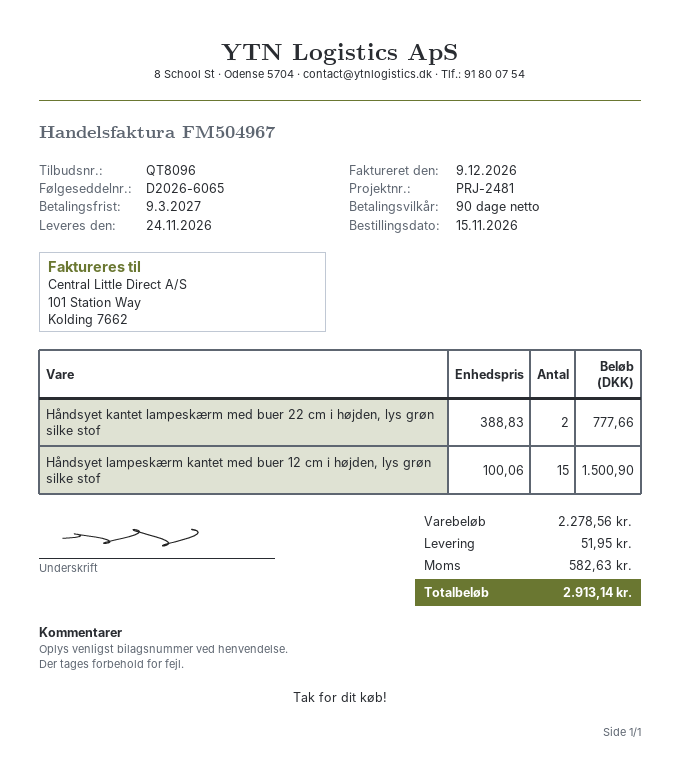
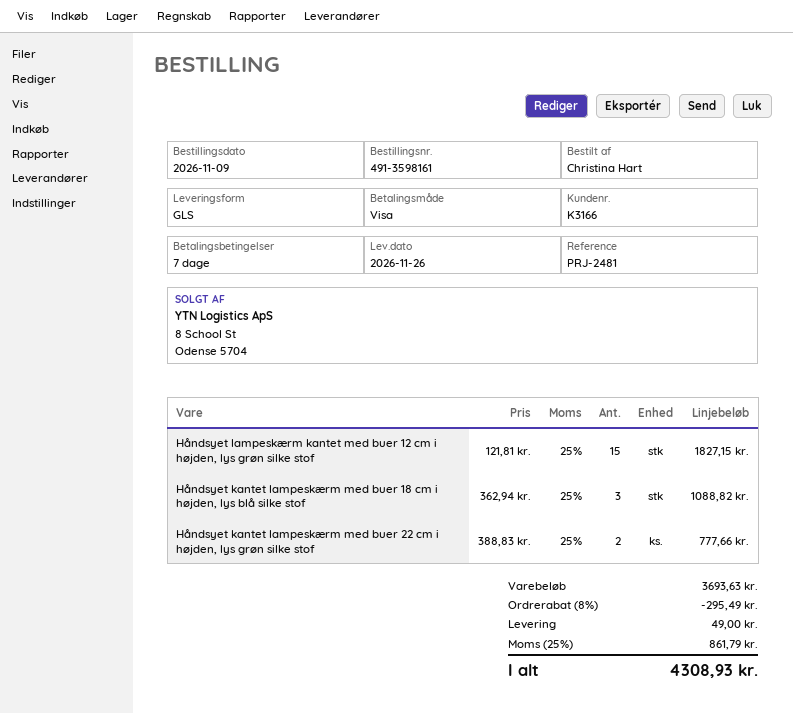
order date: 2026-11-15 -> 2026-11-09
delivery date: 2026-11-24 -> 2026-11-26
payment terms: 90 days -> 7 days
Håndsyet lampeskærm kantet med buer 12 cm i højden, lys grøn silke stof: 15 x 100.06 = 1500.90 -> 15 x 121.81 = 1827.15
Håndsyet kantet lampeskærm med buer 18 cm i højden, lys blå silke stof: none -> 3 x 362.94 = 1088.82
subtotal: 2278.56 -> 3693.63
discount: none -> 8% = 295.49
shipping: 51.95 -> 49.00
tax: 582.63 -> 861.79
total: 2913.14 -> 4308.93

